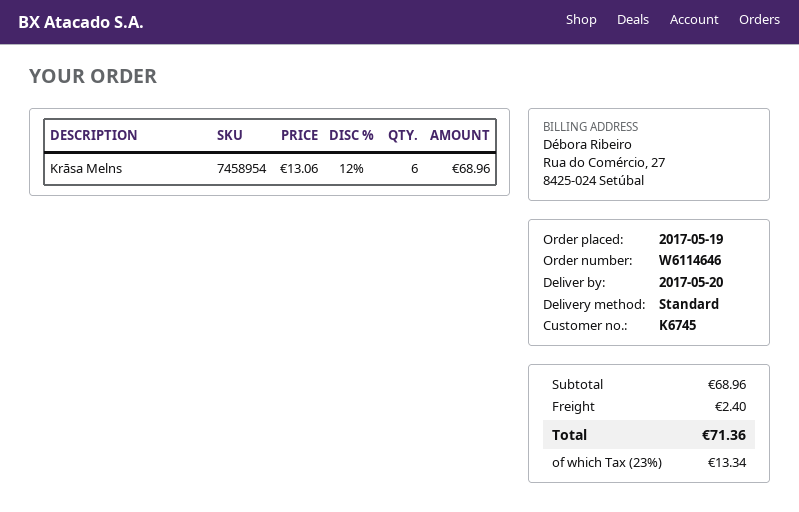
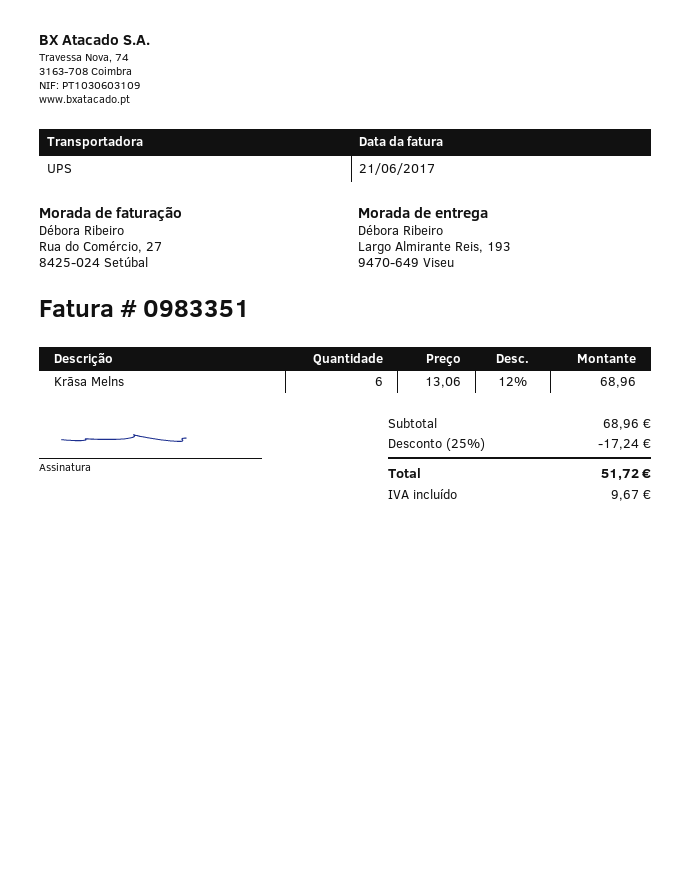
shipping method: standard -> UPS
discount: none -> 25% = 17.24
shipping: 2.40 -> none
tax: 13.34 -> 9.67
total: 71.36 -> 51.72

